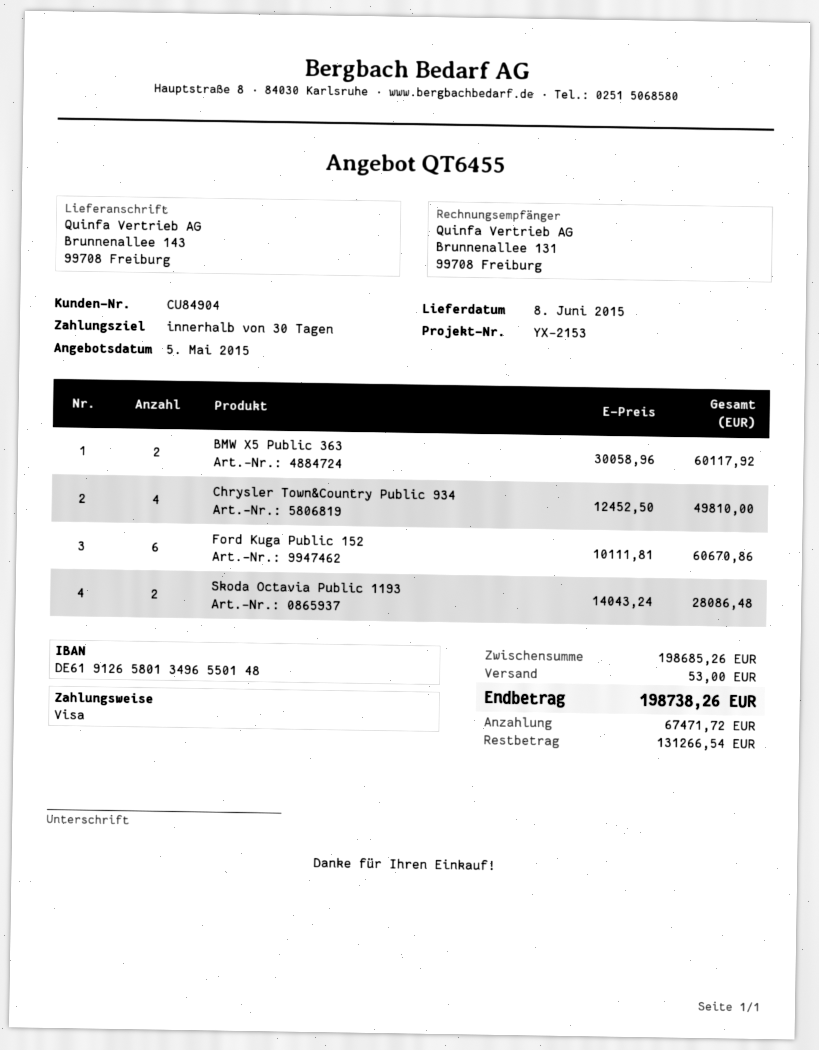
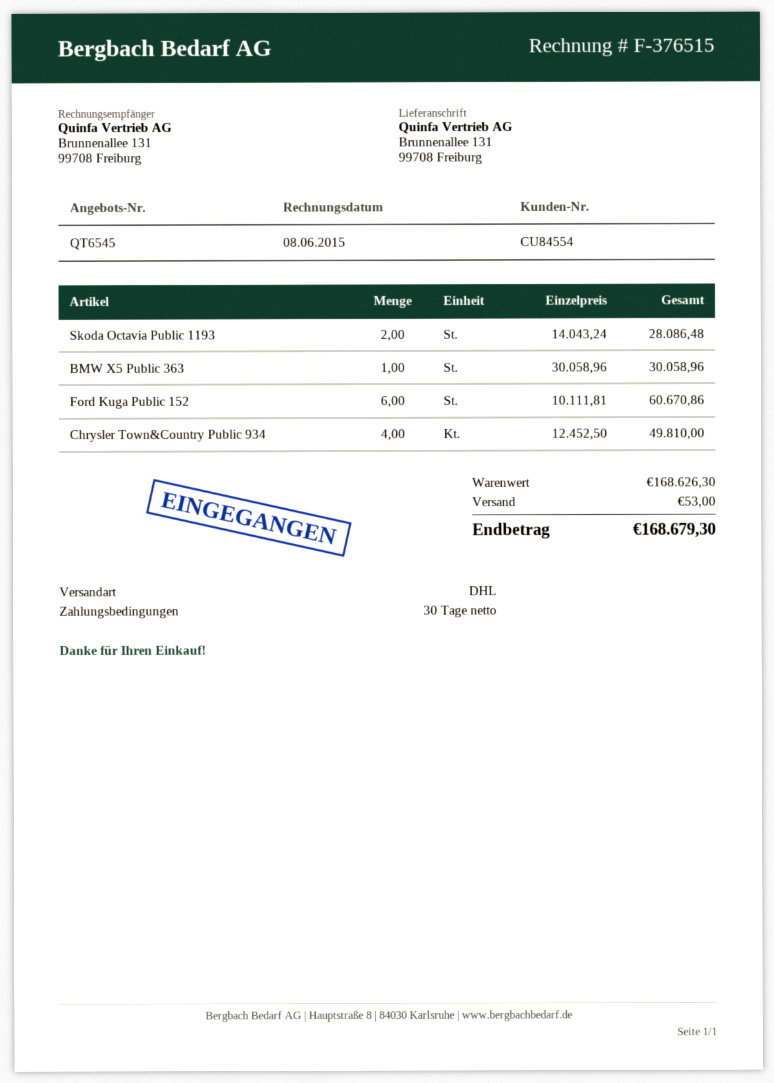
quote number: QT6455 -> QT6545
customer number: CU84904 -> CU84554
ship to: Brunnenallee 143, 99708 Freiburg -> Brunnenallee 131, 99708 Freiburg
BMW X5 Public 363: 2 x 30058.96 = 60117.92 -> 1 x 30058.96 = 30058.96
subtotal: 198685.26 -> 168626.30
total: 198738.26 -> 168679.30

